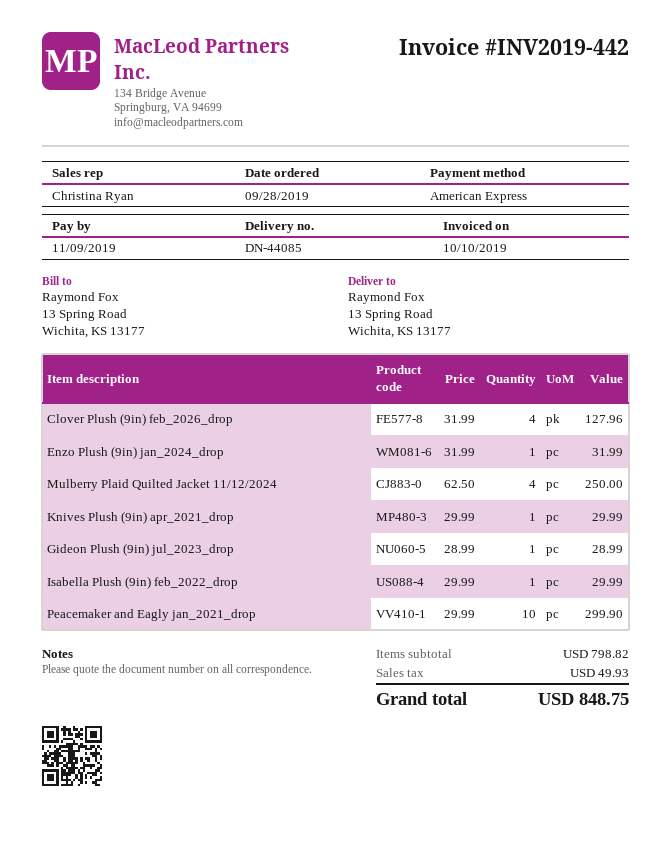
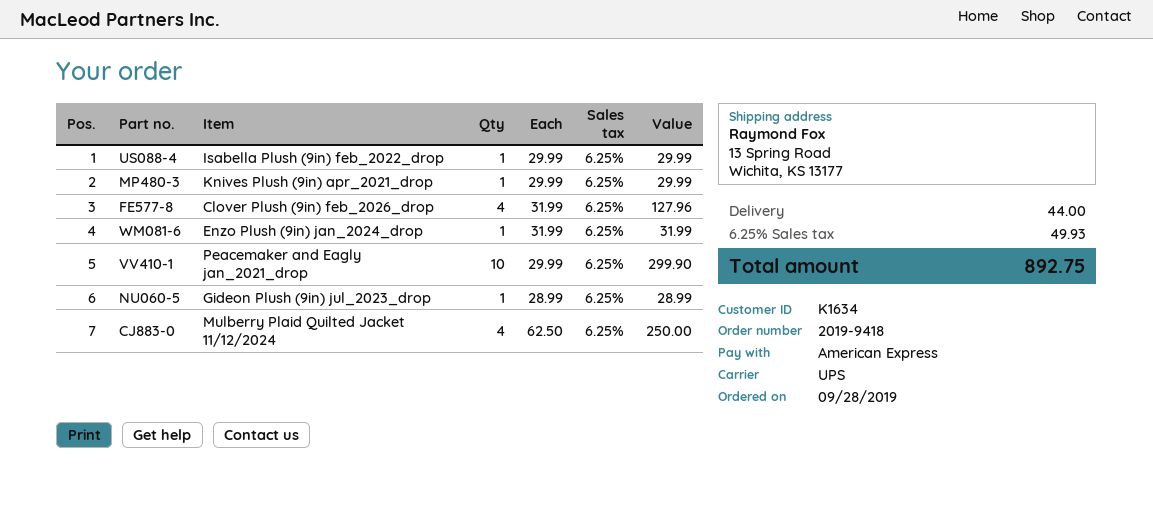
shipping: none -> 44.00
total: 848.75 -> 892.75

